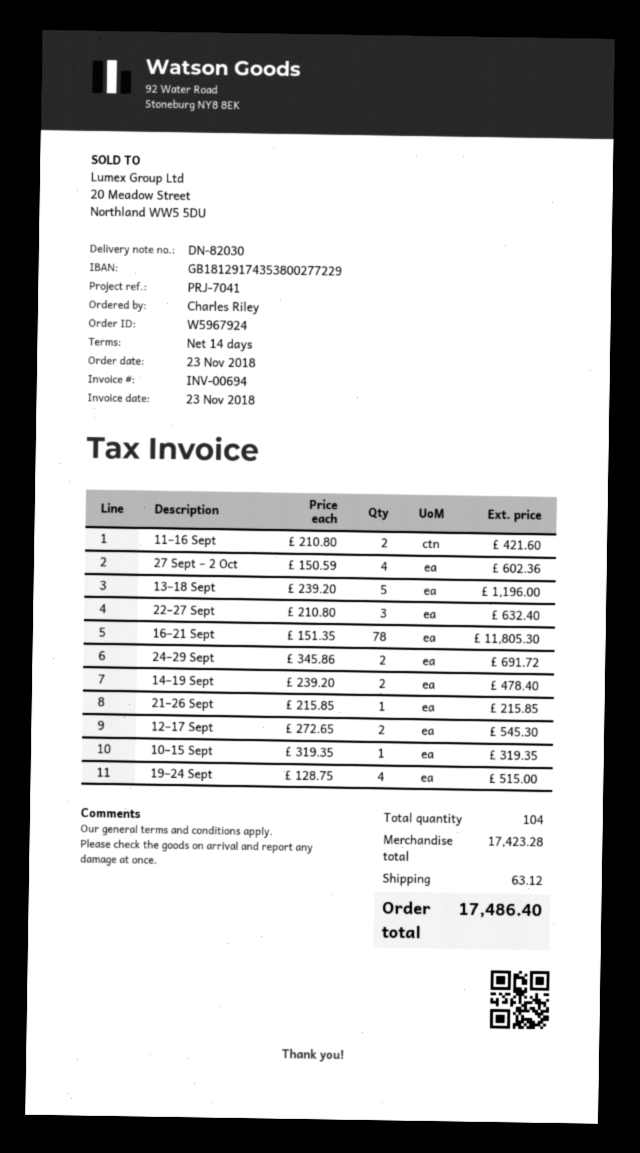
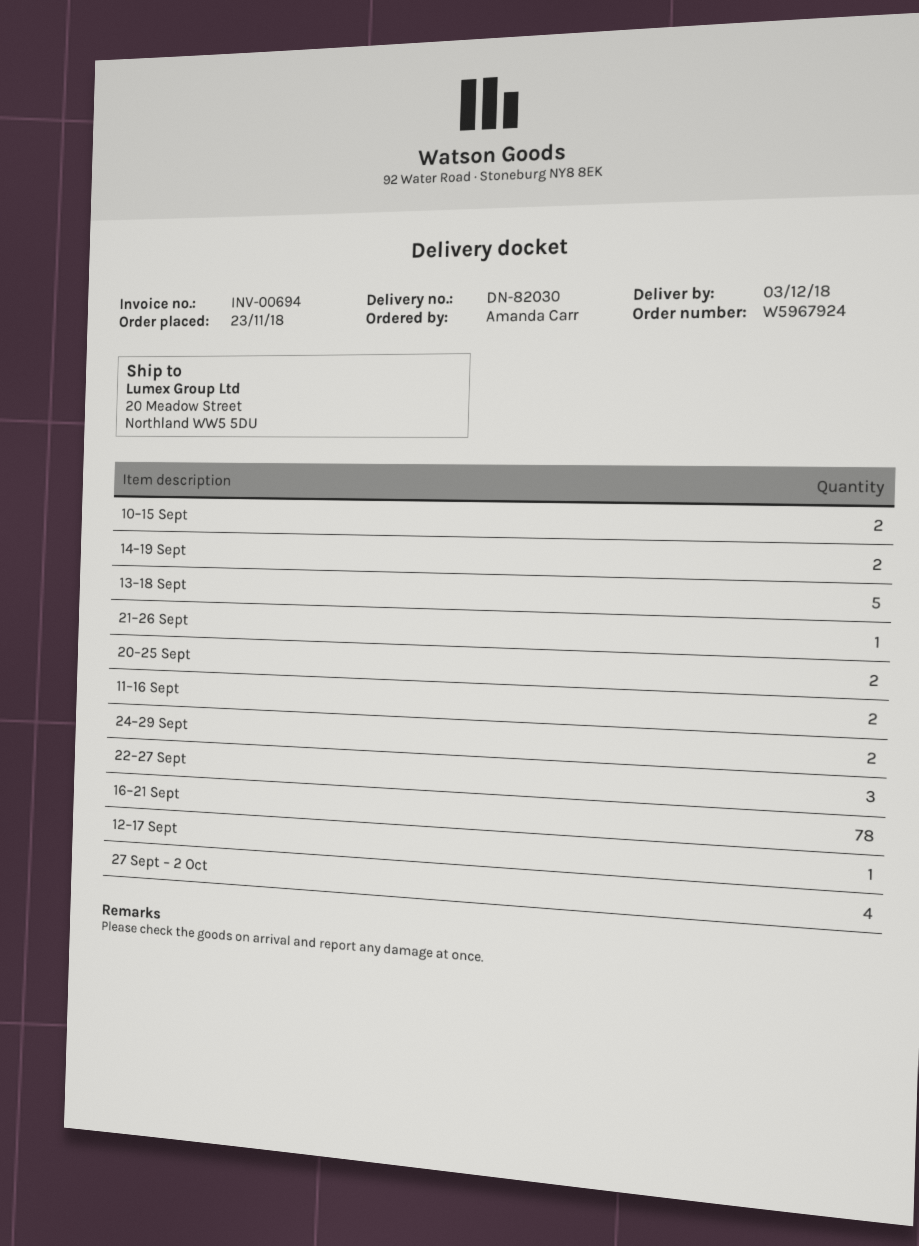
ordered by: Charles Riley -> Amanda Carr
12–17 Sept: 2 -> 1
10–15 Sept: 1 -> 2
19–24 Sept: 4 -> none
20–25 Sept: none -> 2

